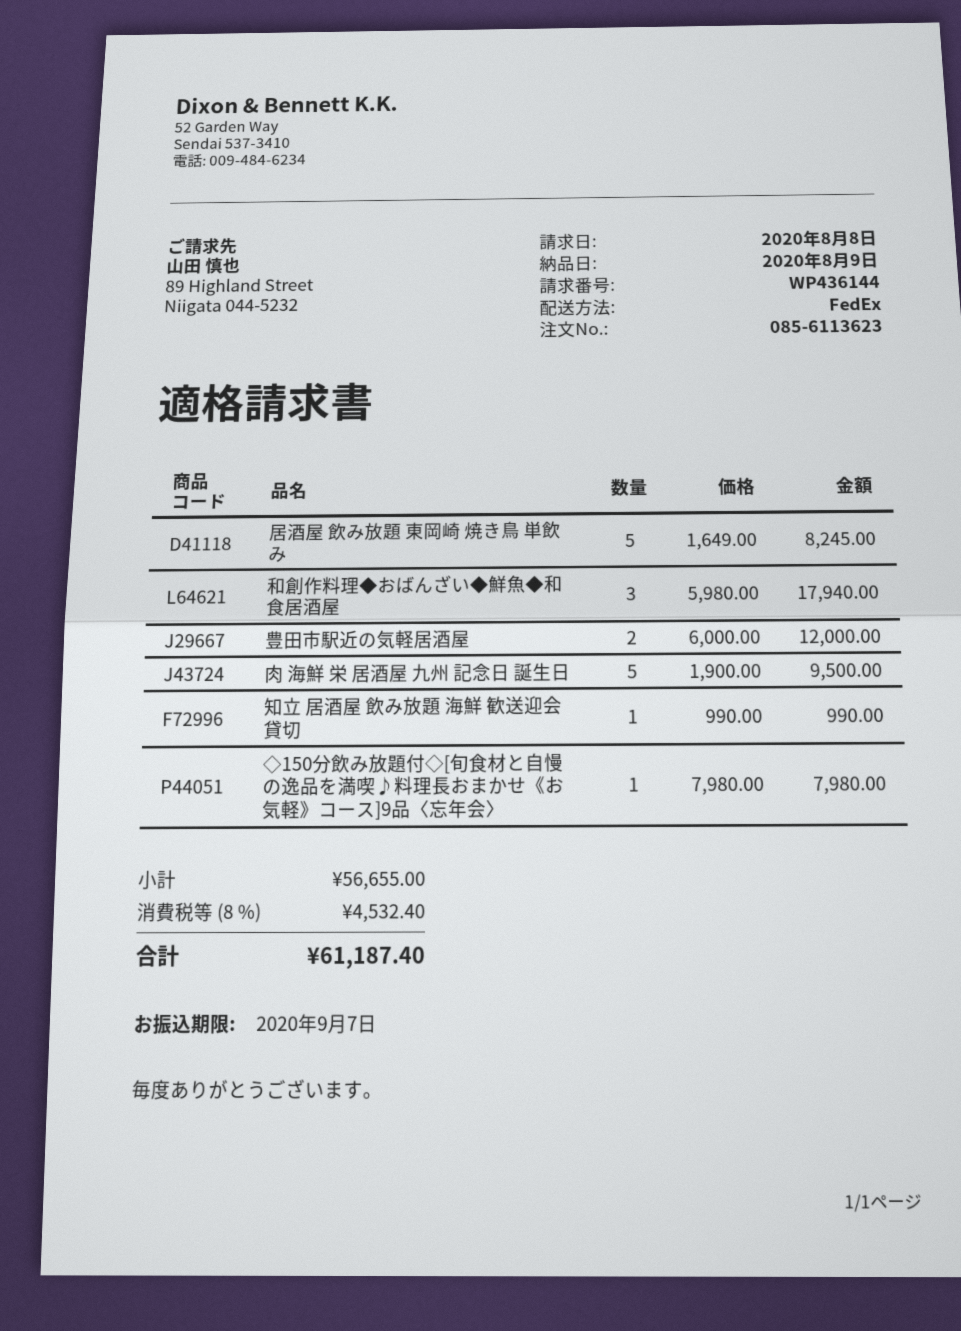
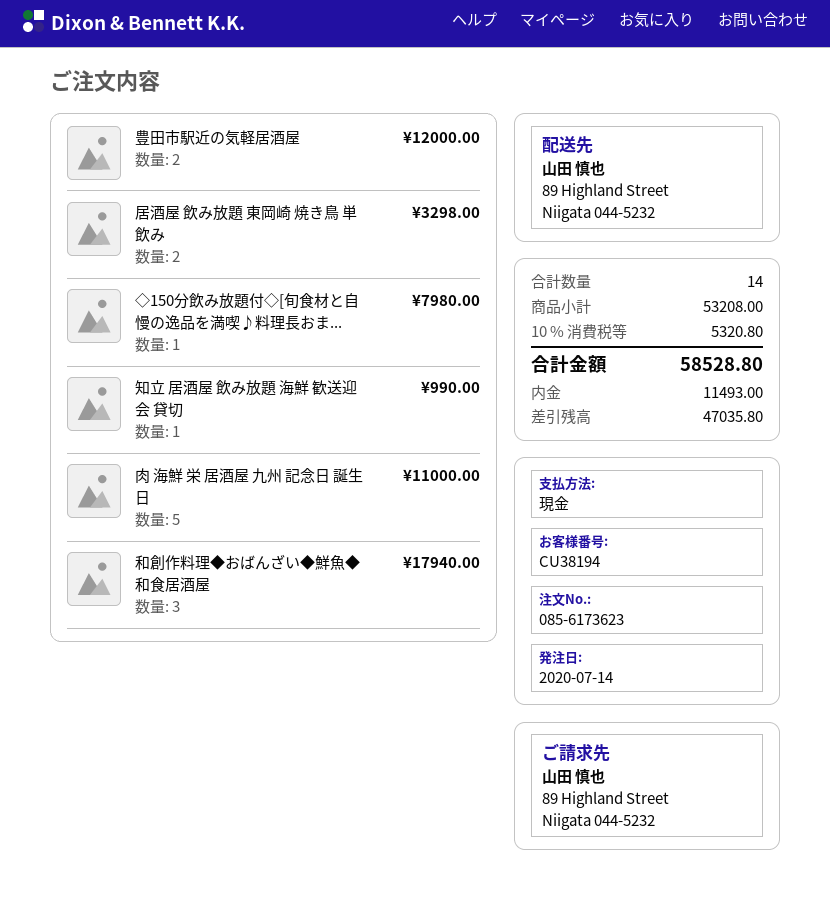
order number: 085-6113623 -> 085-6173623
居酒屋 飲み放題 東岡崎 焼き鳥 単飲み: 5 for 8245.00 -> 2 for 3298.00
肉 海鮮 栄 居酒屋 九州 記念日 誕生日: 5 for 9500.00 -> 5 for 11000.00
subtotal: 56655.00 -> 53208.00
tax: 8% = 4532.40 -> 10% = 5320.80
total: 61187.40 -> 58528.80

